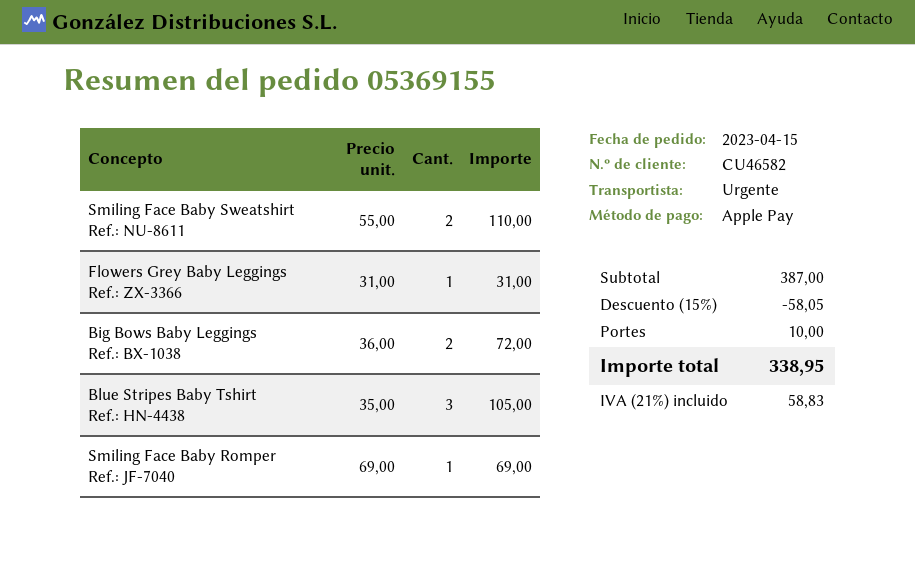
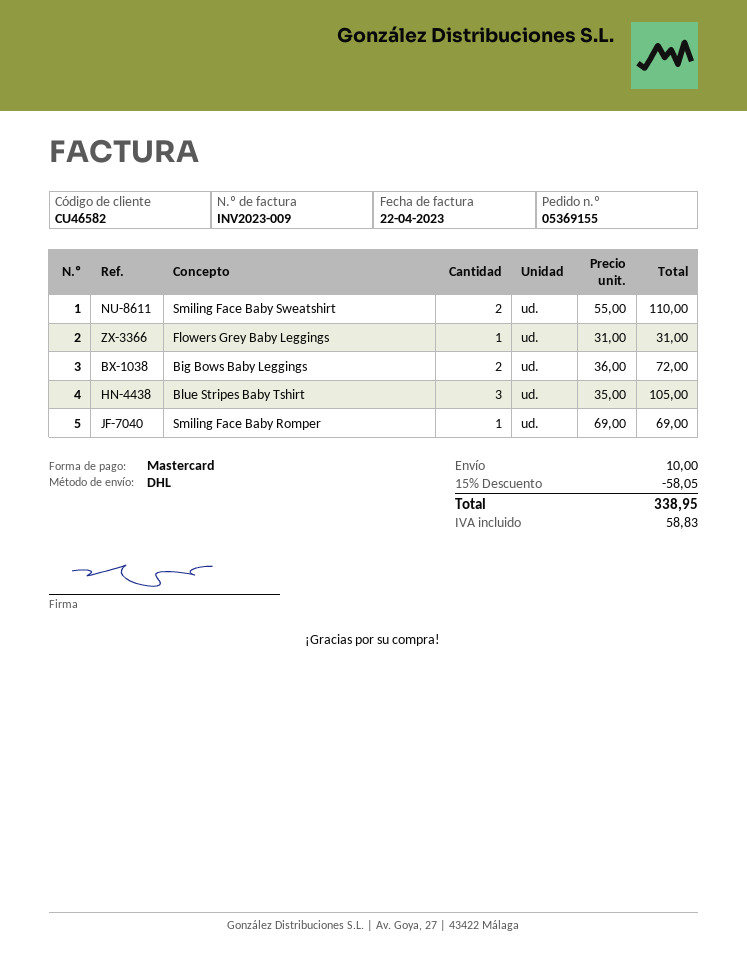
payment method: Apple Pay -> Mastercard
shipping method: express -> DHL

